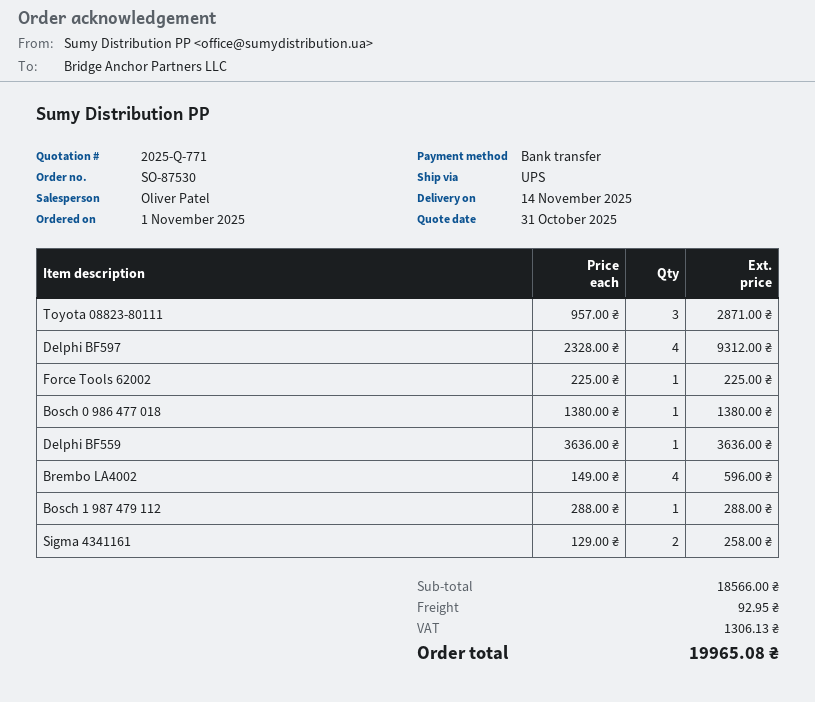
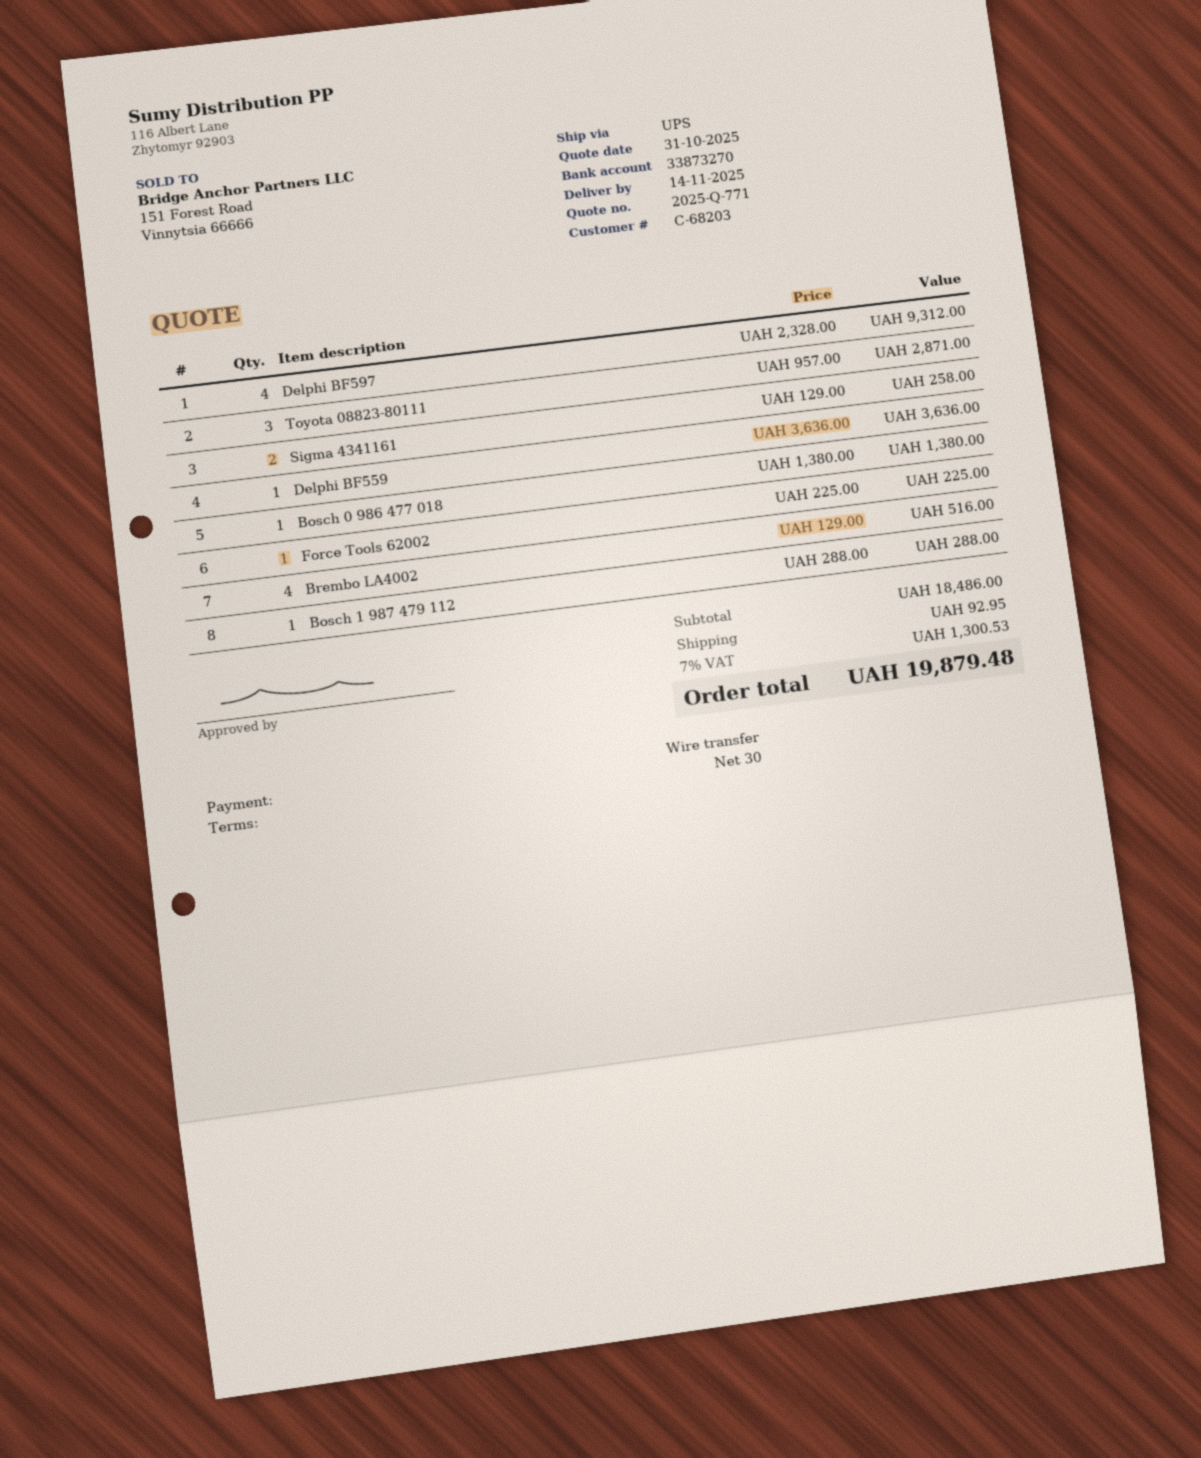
Brembo LA4002: 4 x 149.00 = 596.00 -> 4 x 129.00 = 516.00
subtotal: 18566.00 -> 18486.00
tax: 1306.13 -> 1300.53
total: 19965.08 -> 19879.48

